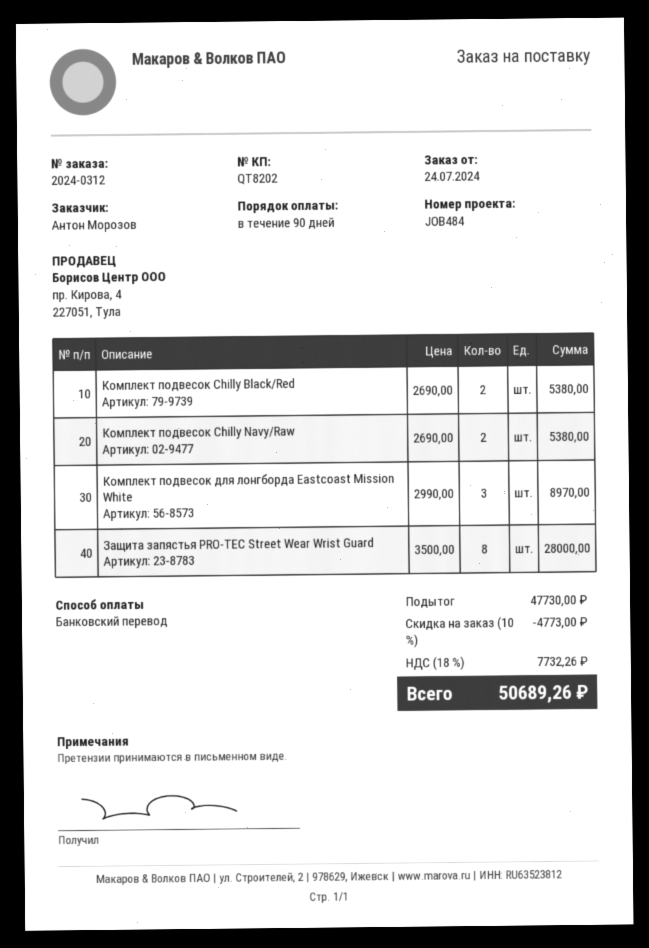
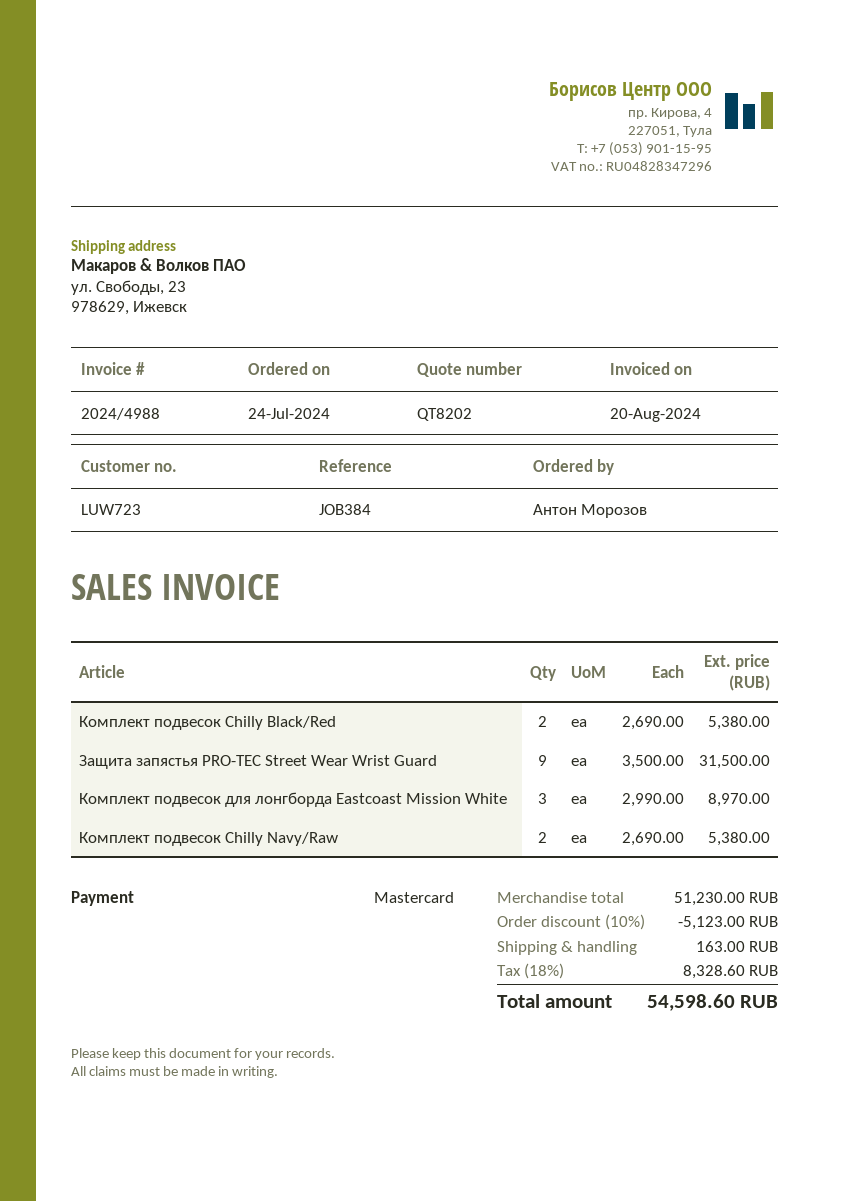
reference: JOB484 -> JOB384
payment method: bank transfer -> Mastercard
Защита запястья PRO-TEC Street Wear Wrist Guard: 8 x 3500.00 = 28000.00 -> 9 x 3500.00 = 31500.00
subtotal: 47730.00 -> 51230.00
discount: 10% = 4773.00 -> 10% = 5123.00
shipping: none -> 163.00
tax: 18% = 7732.26 -> 18% = 8328.60
total: 50689.26 -> 54598.60

